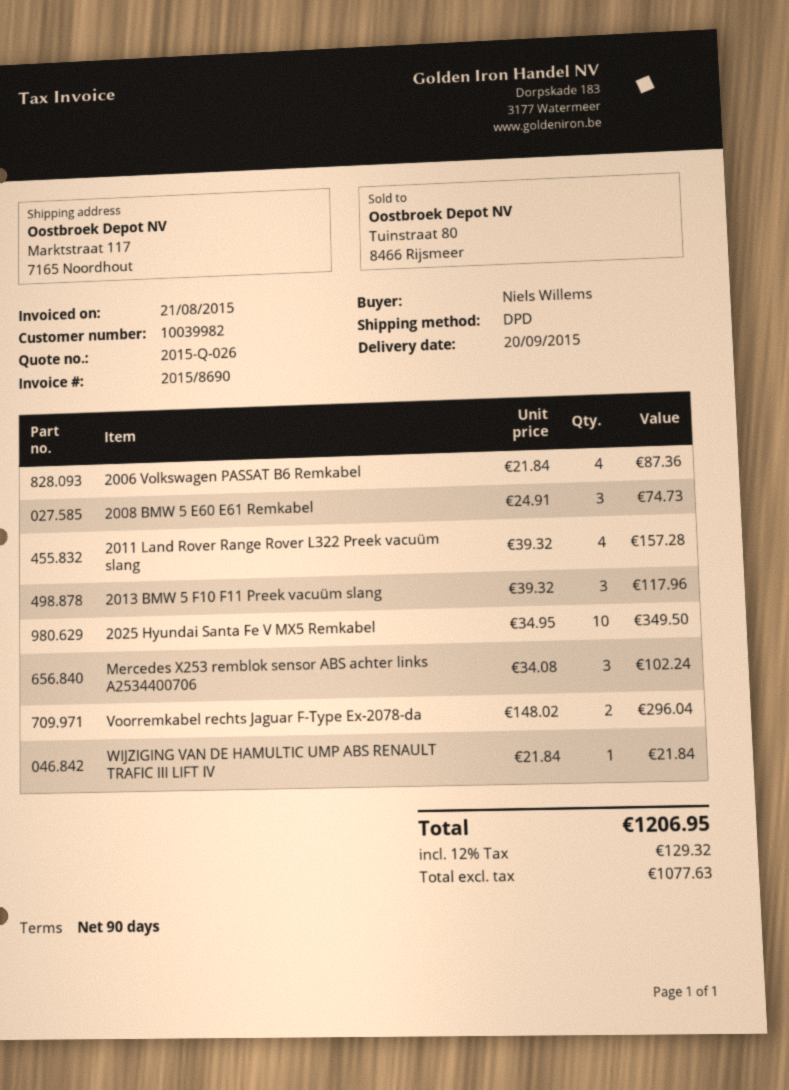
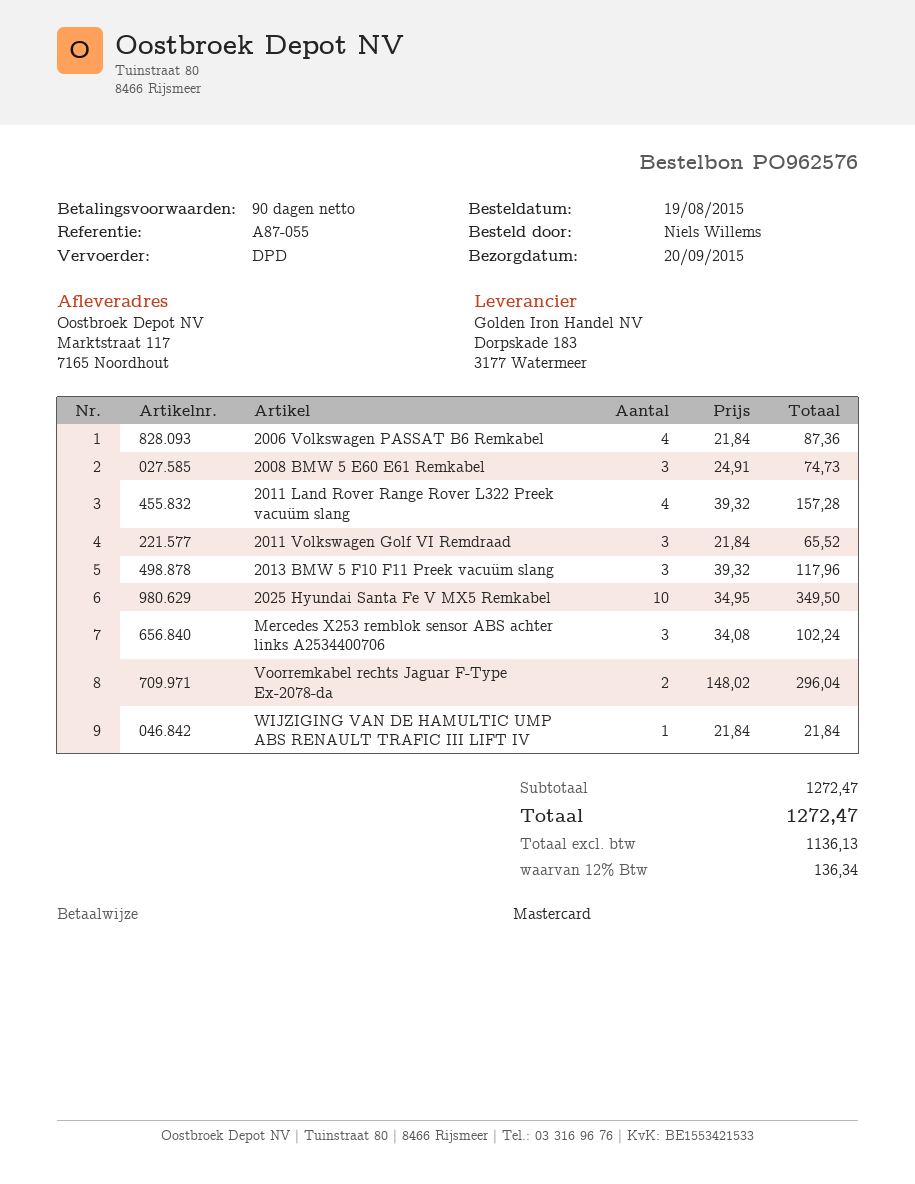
2011 Volkswagen Golf VI Remdraad: none -> 3 x 21.84 = 65.52
net: 1077.63 -> 1136.13
tax: 12% = 129.32 -> 12% = 136.34
total: 1206.95 -> 1272.47

